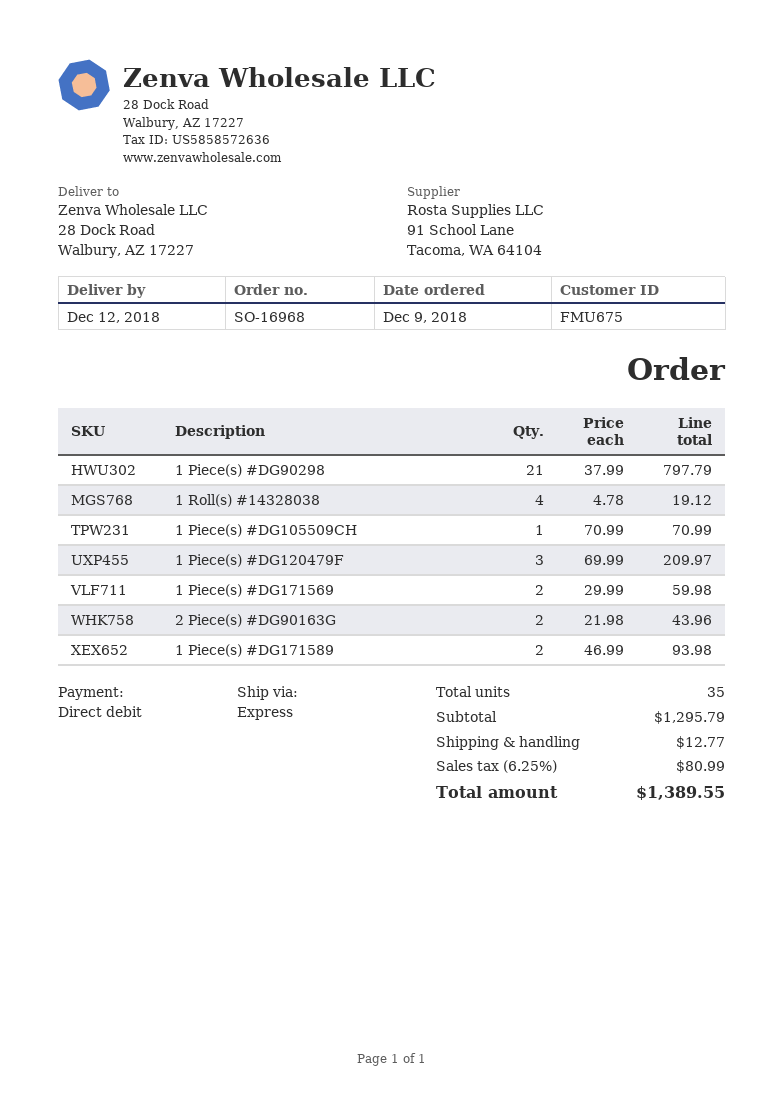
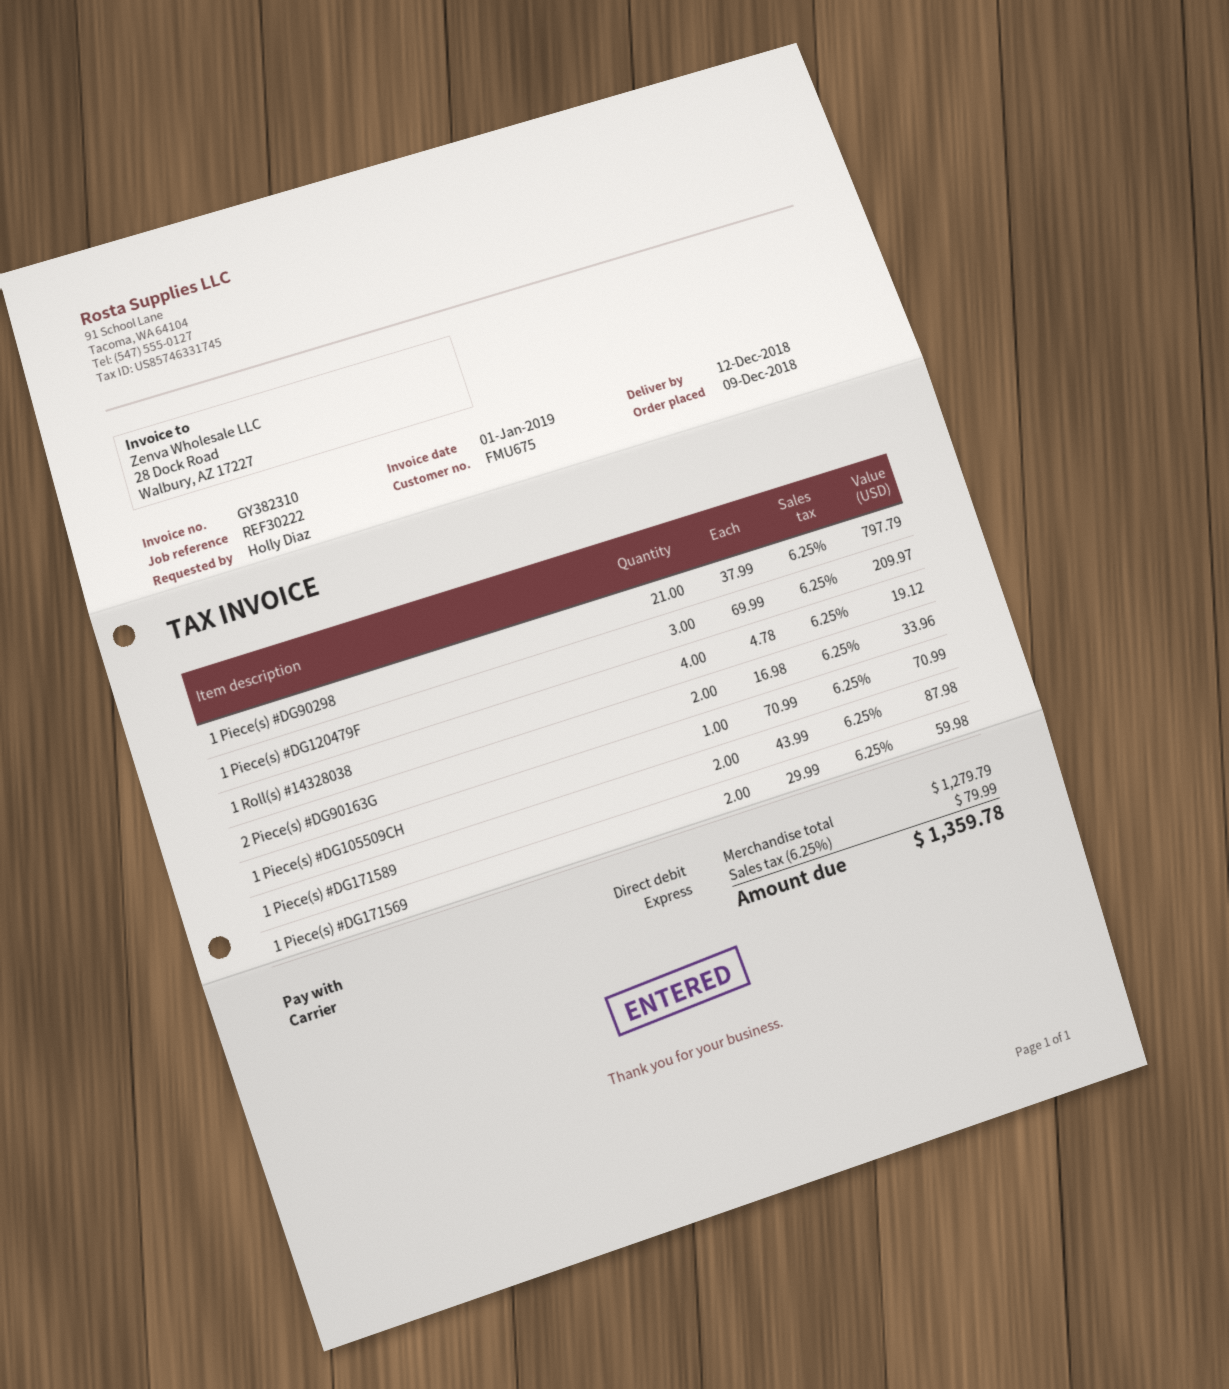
2 Piece(s) #DG90163G: 2 x 21.98 = 43.96 -> 2 x 16.98 = 33.96
1 Piece(s) #DG171589: 2 x 46.99 = 93.98 -> 2 x 43.99 = 87.98
subtotal: 1295.79 -> 1279.79
shipping: 12.77 -> none
tax: 6.25% = 80.99 -> 6.25% = 79.99
total: 1389.55 -> 1359.78

